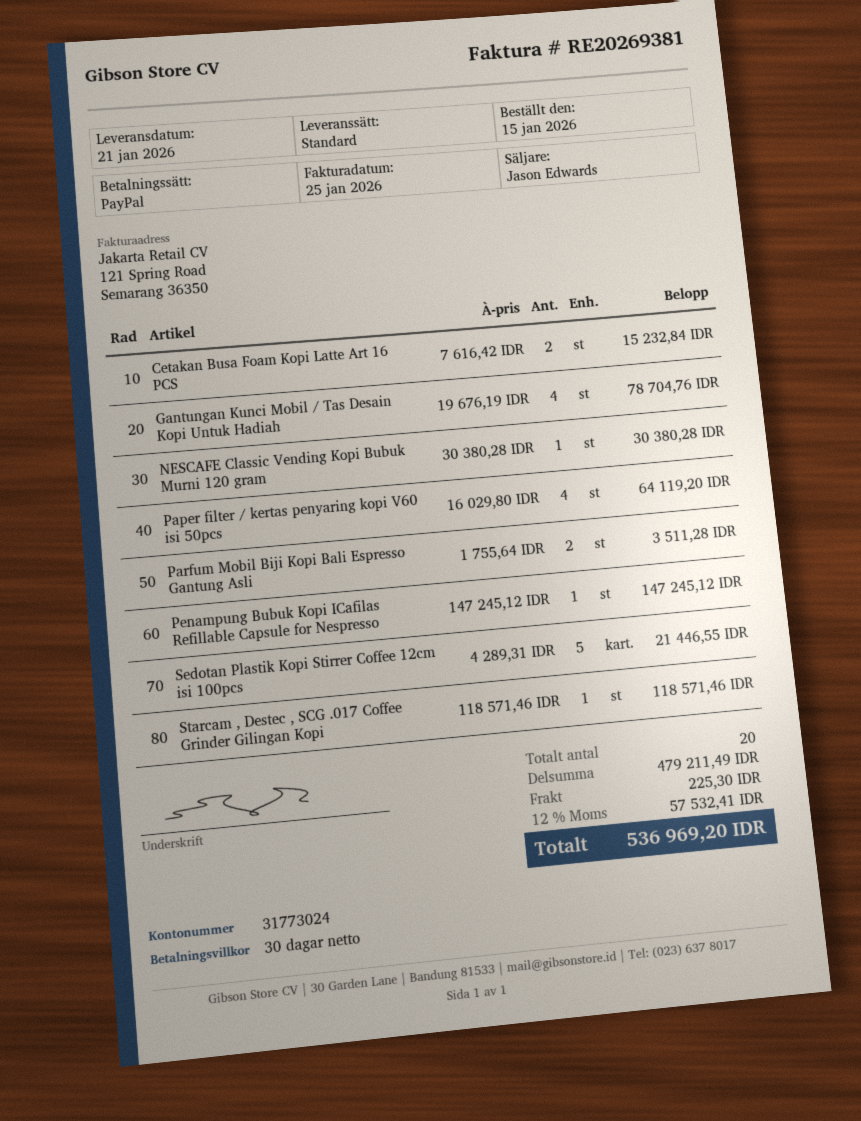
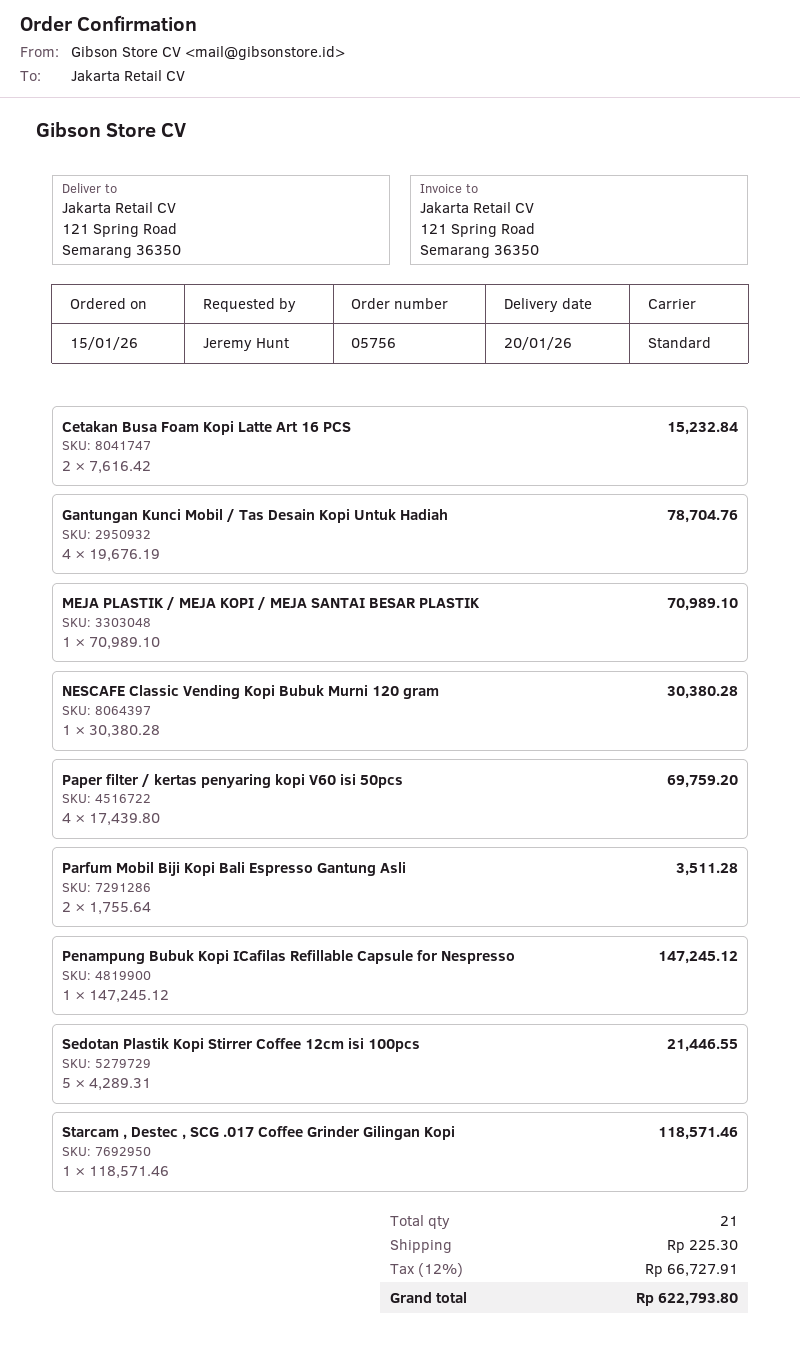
delivery date: 2026-01-21 -> 2026-01-20
Paper filter / kertas penyaring kopi V60 isi 50pcs: 4 x 16029.80 = 64119.20 -> 4 x 17439.80 = 69759.20
MEJA PLASTIK / MEJA KOPI / MEJA SANTAI BESAR PLASTIK: none -> 1 x 70989.10 = 70989.10
total quantity: 20 -> 21
tax: 12% = 57532.41 -> 12% = 66727.91
total: 536969.20 -> 622793.80

